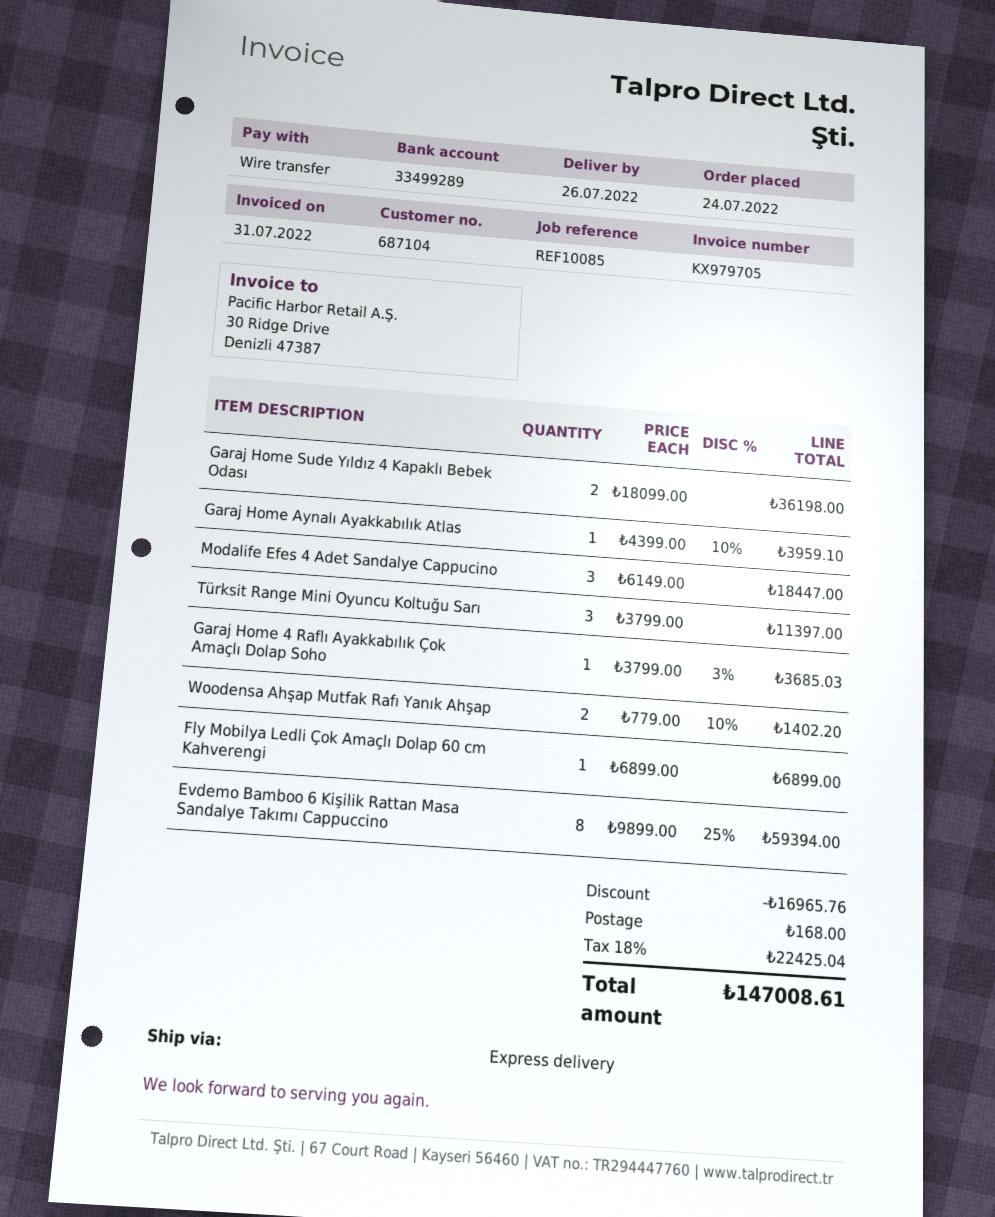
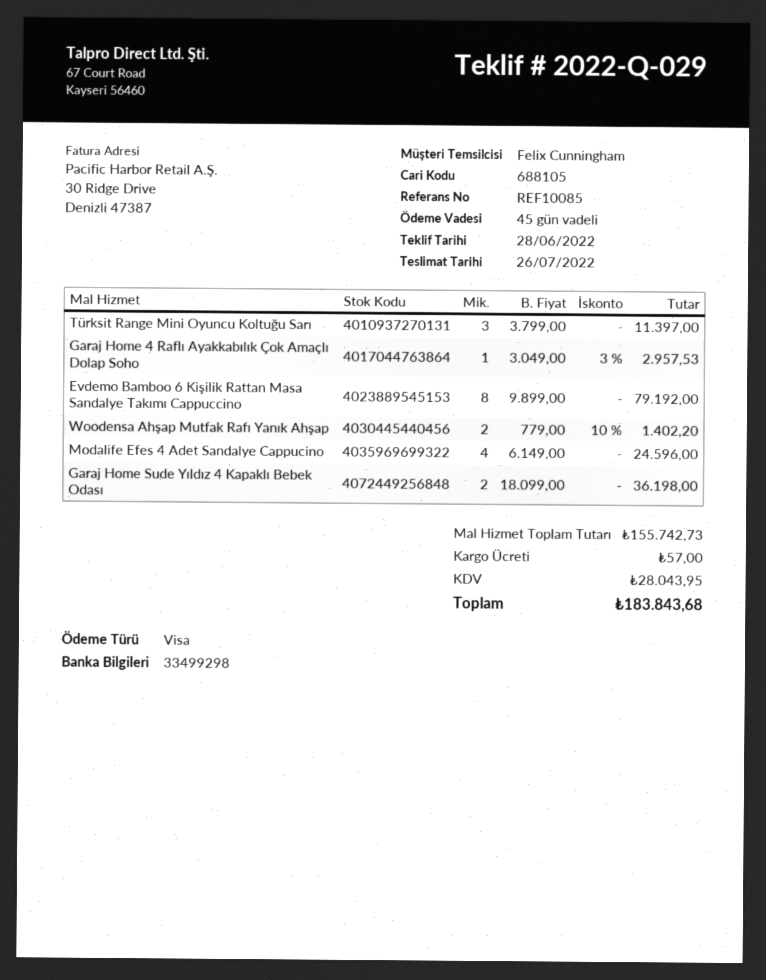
customer number: 687104 -> 688105
payment method: bank transfer -> Visa
bank account: 33499289 -> 33499298
Garaj Home Aynalı Ayakkabılık Atlas: 1 x 4399.00 - 10% = 3959.10 -> none
Modalife Efes 4 Adet Sandalye Cappucino: 3 x 6149.00 = 18447.00 -> 4 x 6149.00 = 24596.00
Garaj Home 4 Raflı Ayakkabılık Çok Amaçlı Dolap Soho: 1 x 3799.00 - 3% = 3685.03 -> 1 x 3049.00 - 3% = 2957.53
Fly Mobilya Ledli Çok Amaçlı Dolap 60 cm Kahverengi: 1 x 6899.00 = 6899.00 -> none
Evdemo Bamboo 6 Kişilik Rattan Masa Sandalye Takımı Cappuccino: 8 x 9899.00 - 25% = 59394.00 -> 8 x 9899.00 = 79192.00
discount: 16965.76 -> none
shipping: 168.00 -> 57.00
tax: 22425.04 -> 28043.95
total: 147008.61 -> 183843.68

